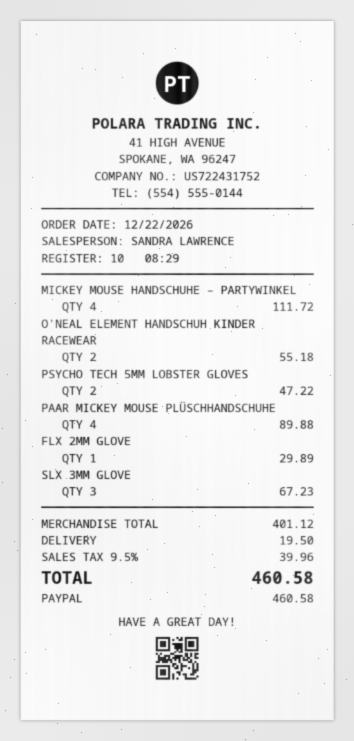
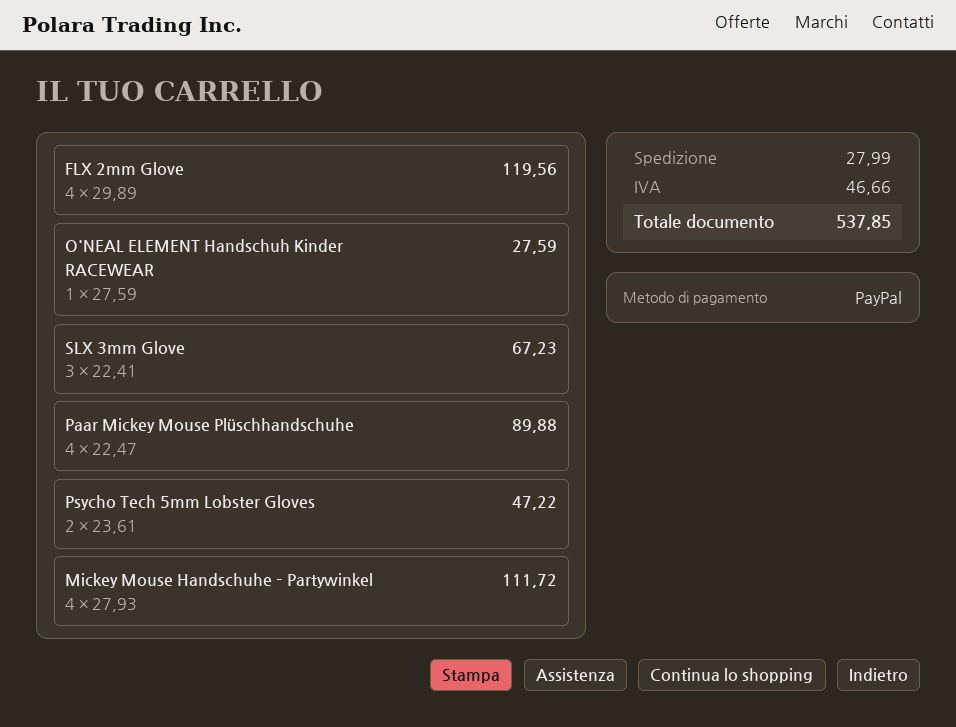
O'NEAL ELEMENT HANDSCHUH KINDER RACEWEAR: 2 for 55.18 -> 1 for 27.59
FLX 2MM GLOVE: 1 for 29.89 -> 4 for 119.56
shipping: 19.50 -> 27.99
tax: 39.96 -> 46.66
total: 460.58 -> 537.85

